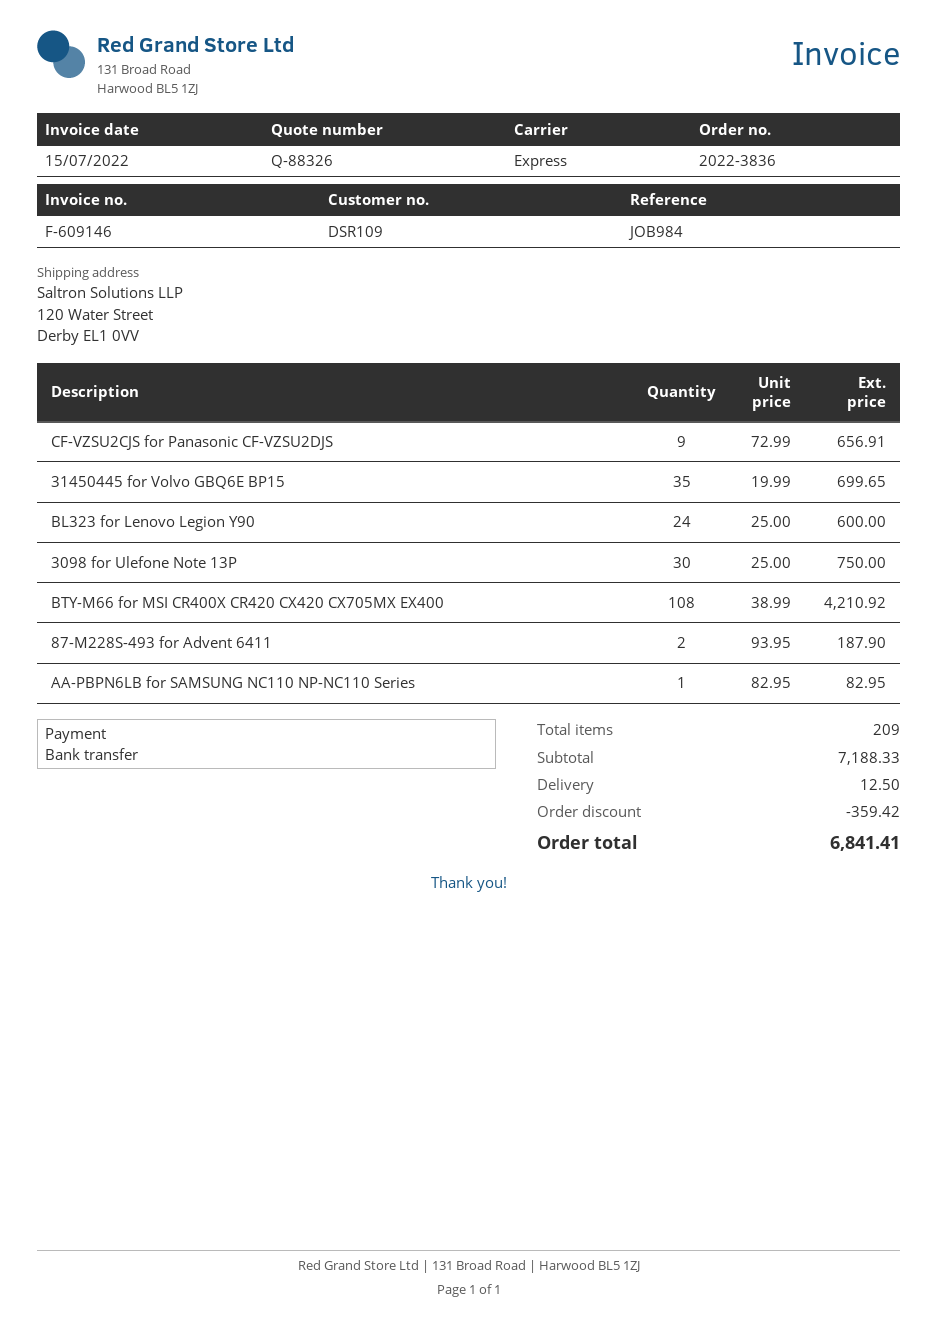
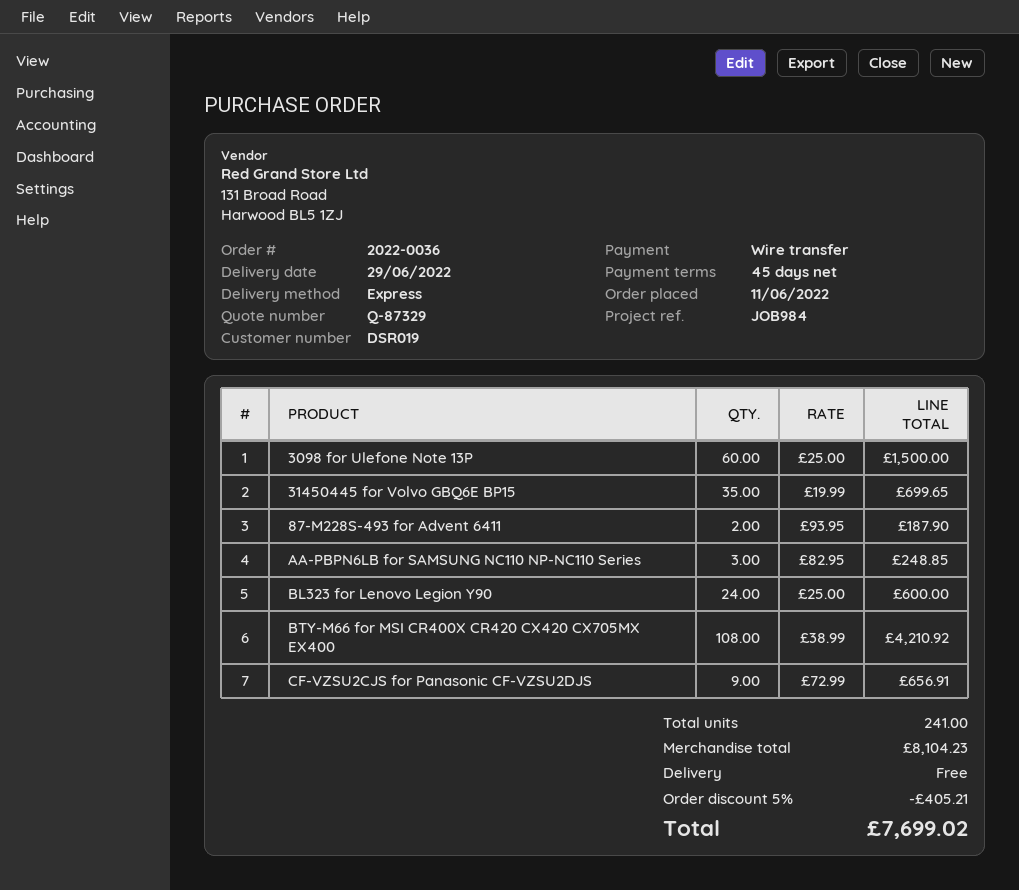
quote number: Q-88326 -> Q-87329
order number: 2022-3836 -> 2022-0036
customer number: DSR109 -> DSR019
3098 for Ulefone Note 13P: 30 x 25.00 = 750.00 -> 60 x 25.00 = 1500.00
AA-PBPN6LB for SAMSUNG NC110 NP-NC110 Series: 1 x 82.95 = 82.95 -> 3 x 82.95 = 248.85
total quantity: 209 -> 241
subtotal: 7188.33 -> 8104.23
discount: 359.42 -> 405.21
shipping: 12.50 -> 0.00
total: 6841.41 -> 7699.02

